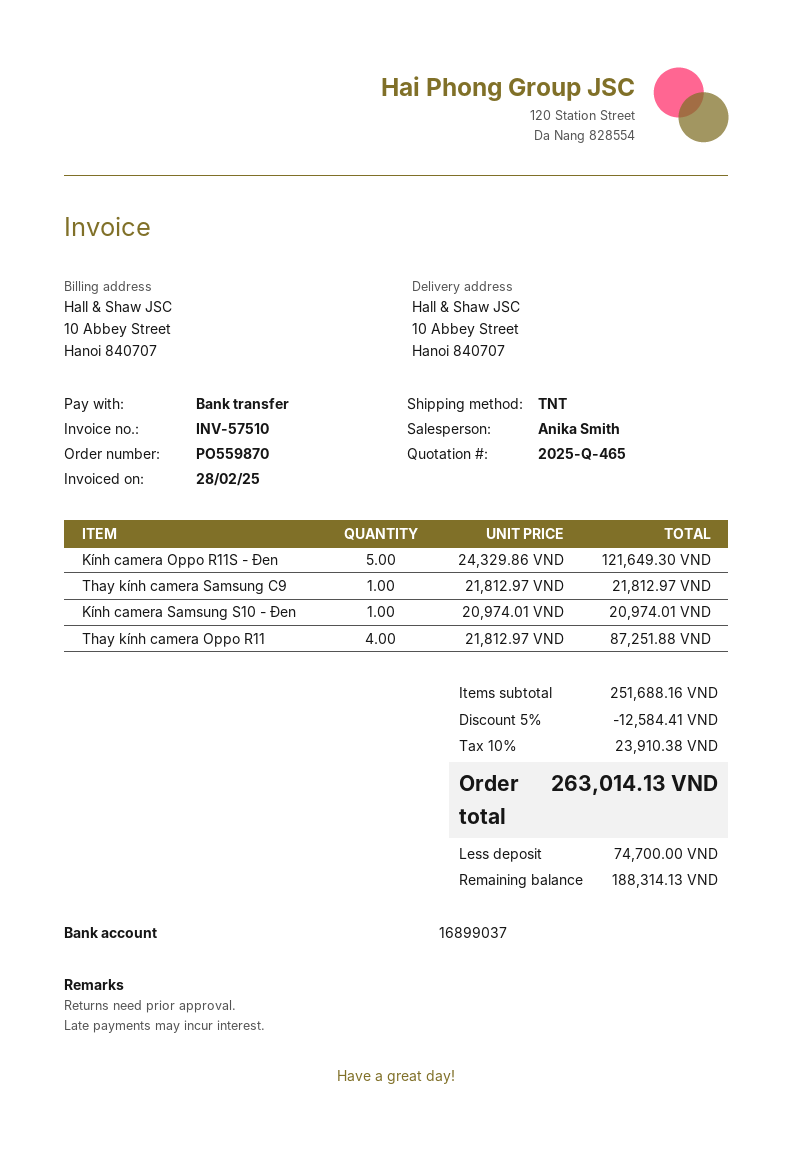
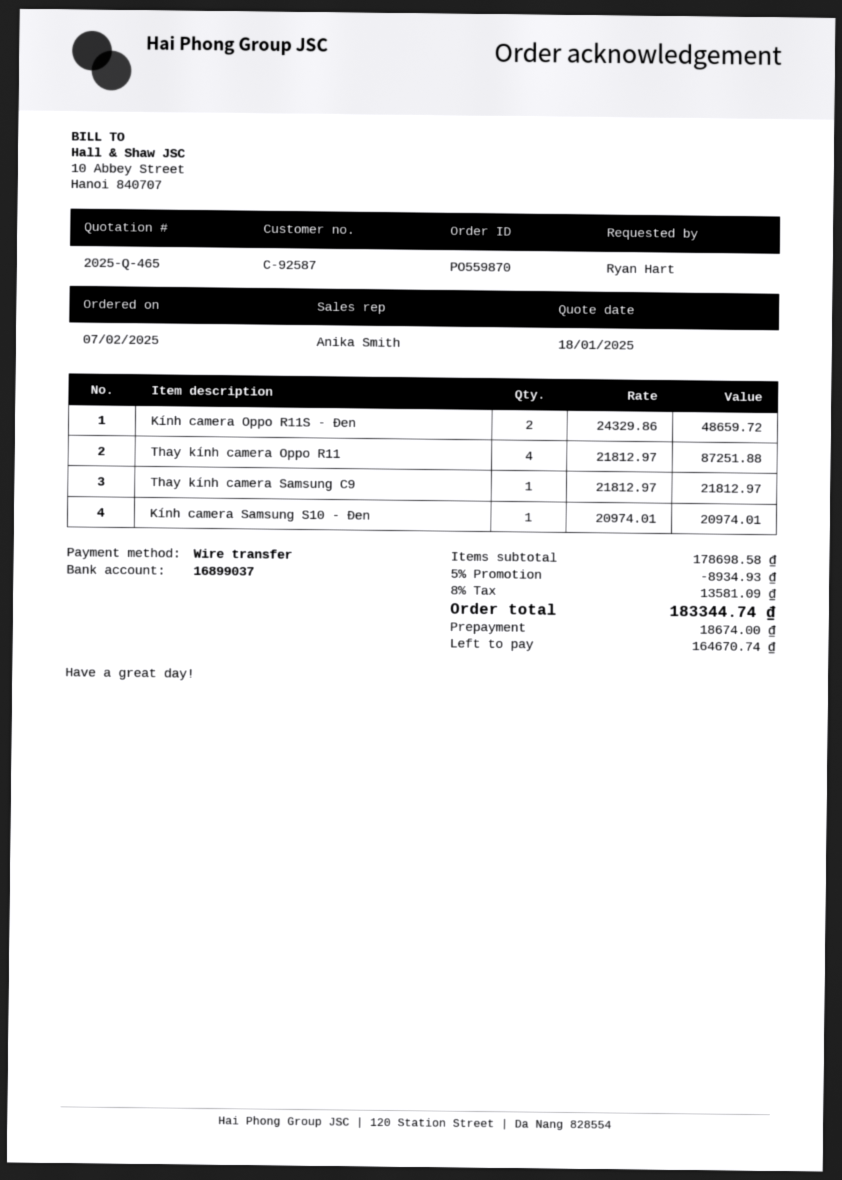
Kính camera Oppo R11S - Đen: 5 x 24329.86 = 121649.30 -> 2 x 24329.86 = 48659.72
subtotal: 251688.16 -> 178698.58
discount: 5% = 12584.41 -> 5% = 8934.93
tax: 10% = 23910.38 -> 8% = 13581.09
total: 263014.13 -> 183344.74
deposit: 74700.00 -> 18674.00
balance: 188314.13 -> 164670.74

